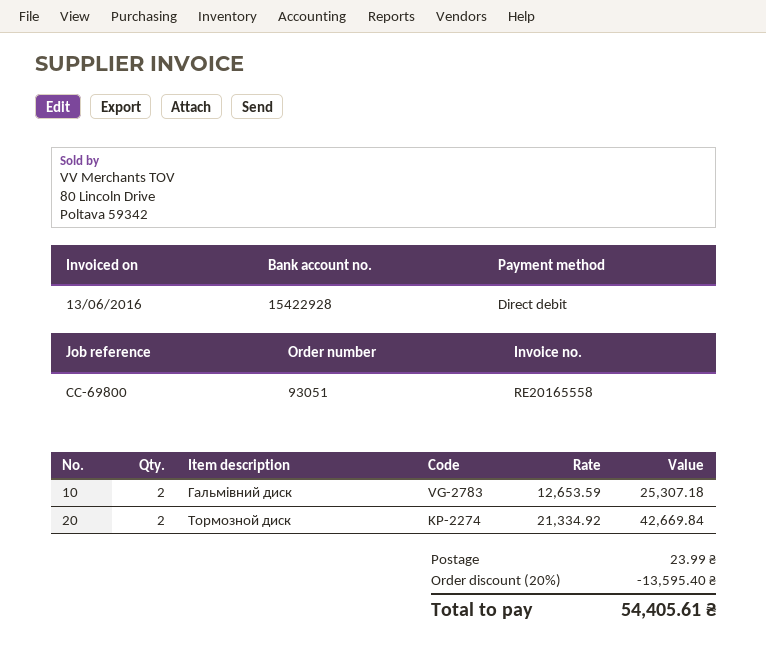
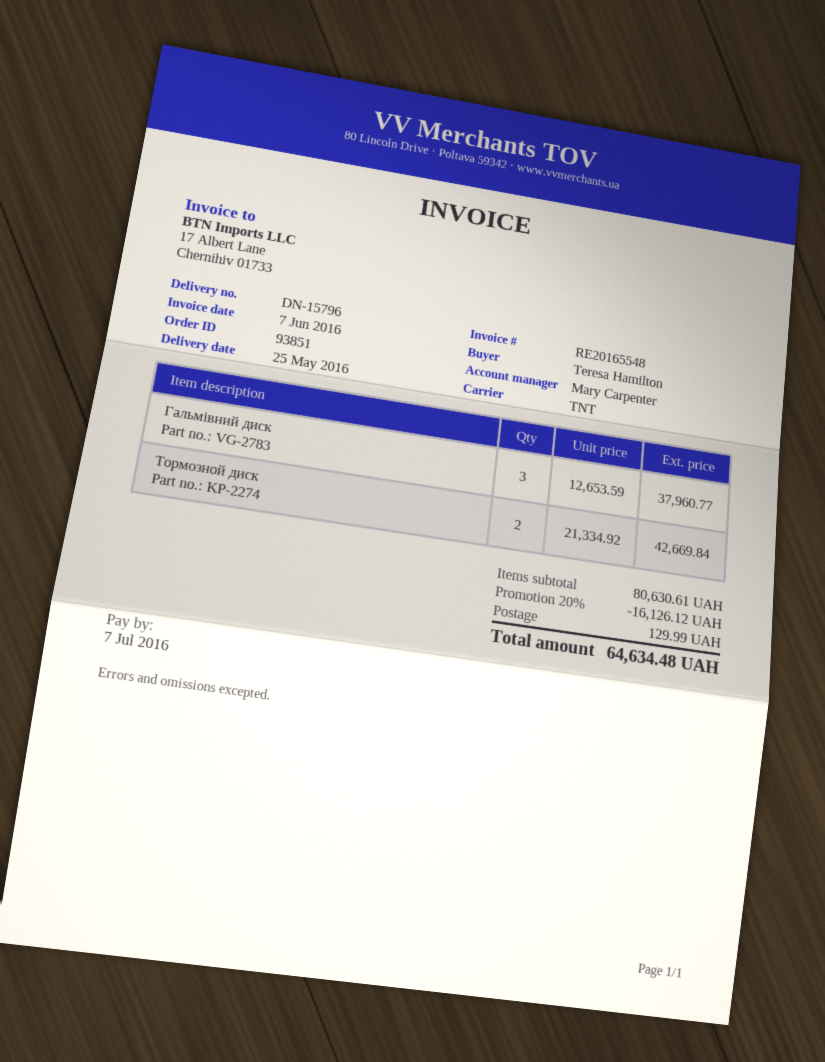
order number: 93051 -> 93851
invoice number: RE20165558 -> RE20165548
invoice date: 2016-06-13 -> 2016-06-07
Гальмівний диск: 2 x 12653.59 = 25307.18 -> 3 x 12653.59 = 37960.77
discount: 20% = 13595.40 -> 20% = 16126.12
shipping: 23.99 -> 129.99
total: 54405.61 -> 64634.48

